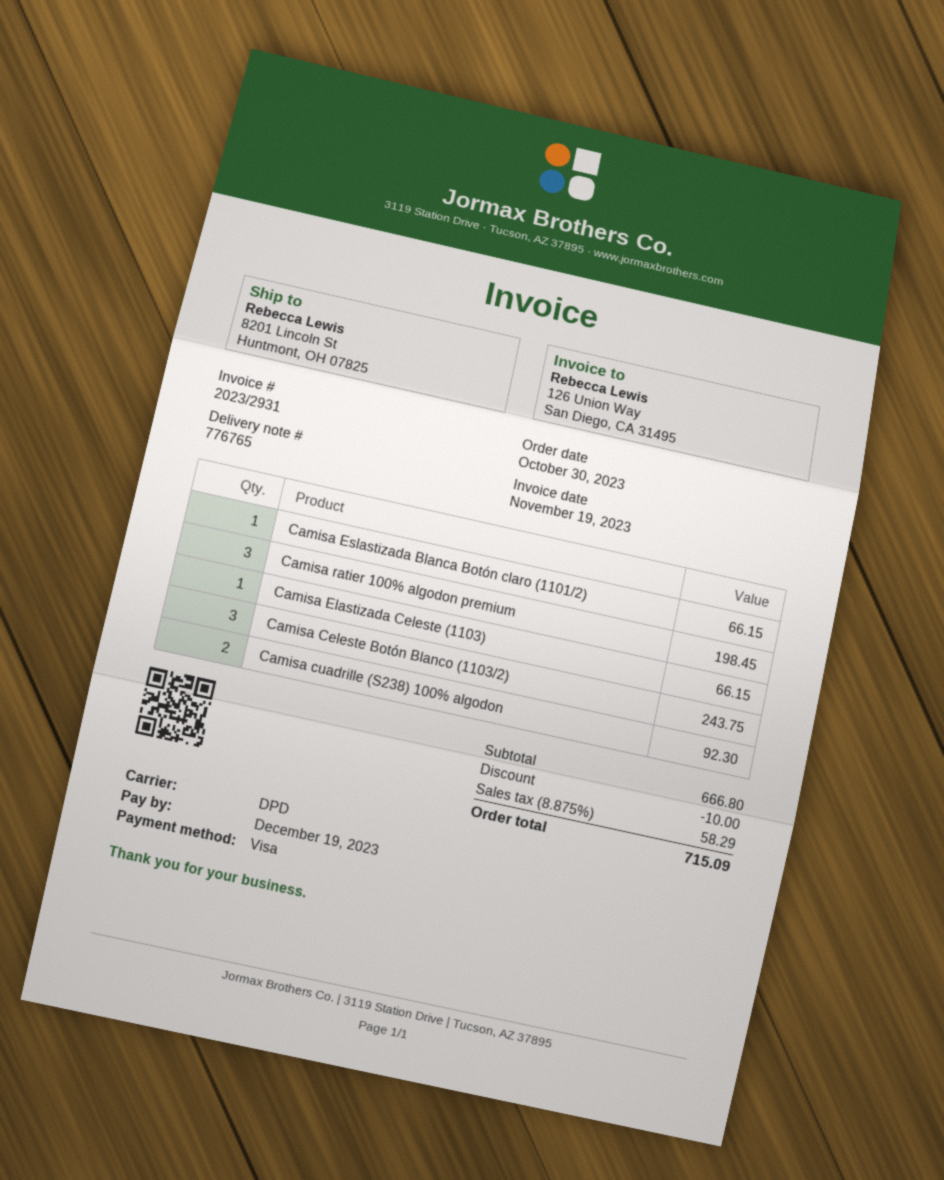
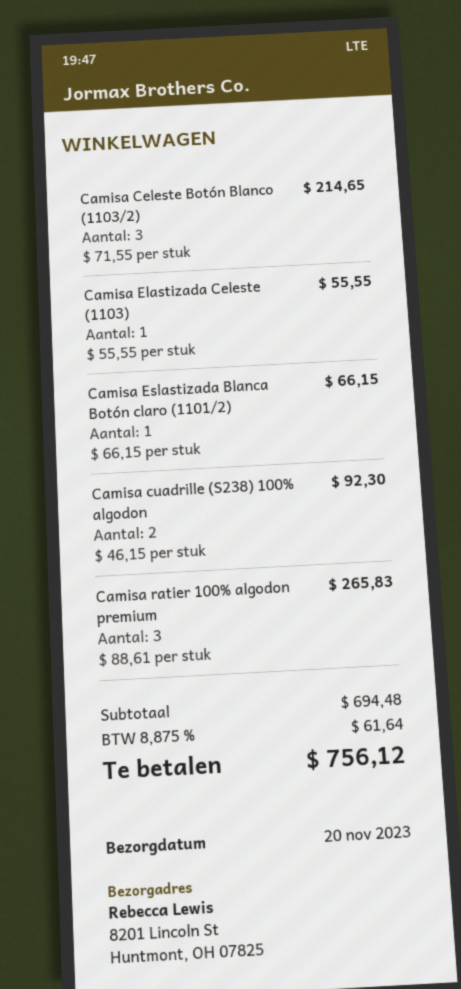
Camisa ratier 100% algodon premium: 3 for 198.45 -> 3 for 265.83
Camisa Elastizada Celeste (1103): 1 for 66.15 -> 1 for 55.55
Camisa Celeste Botón Blanco (1103/2): 3 for 243.75 -> 3 for 214.65
subtotal: 666.80 -> 694.48
discount: 10.00 -> none
tax: 8.875% = 58.29 -> 8.875% = 61.64
total: 715.09 -> 756.12

